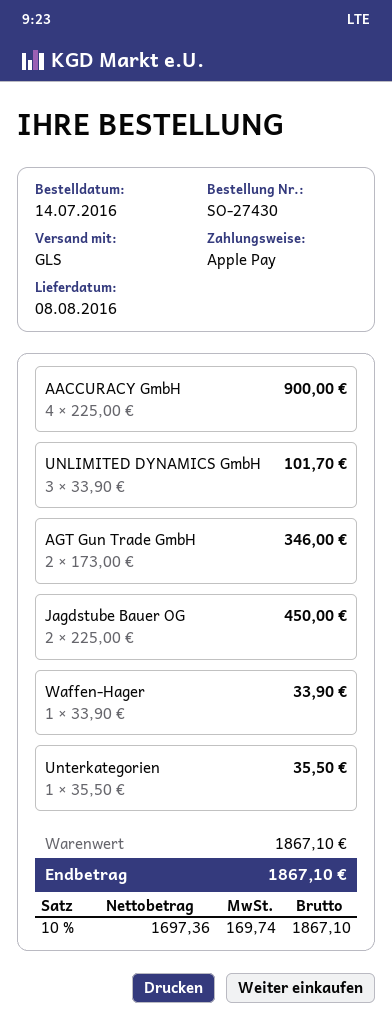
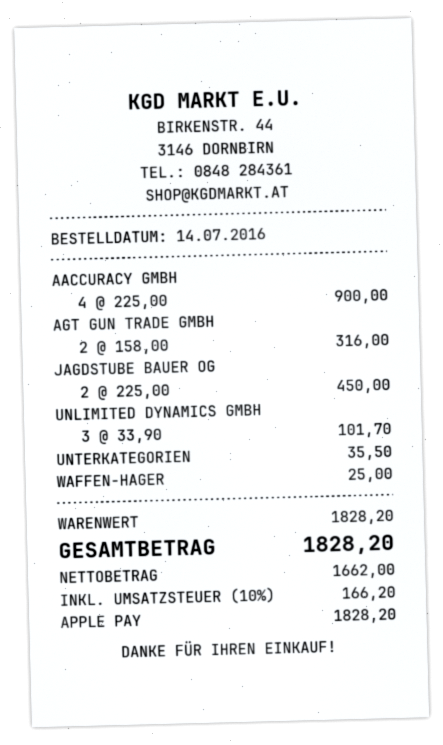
AGT Gun Trade GmbH: 2 x 173.00 = 346.00 -> 2 x 158.00 = 316.00
Waffen-Hager: 1 x 33.90 = 33.90 -> 1 x 25.00 = 25.00
subtotal: 1867.10 -> 1828.20
net: 1697.36 -> 1662.00
tax: 10% = 169.74 -> 10% = 166.20
total: 1867.10 -> 1828.20

